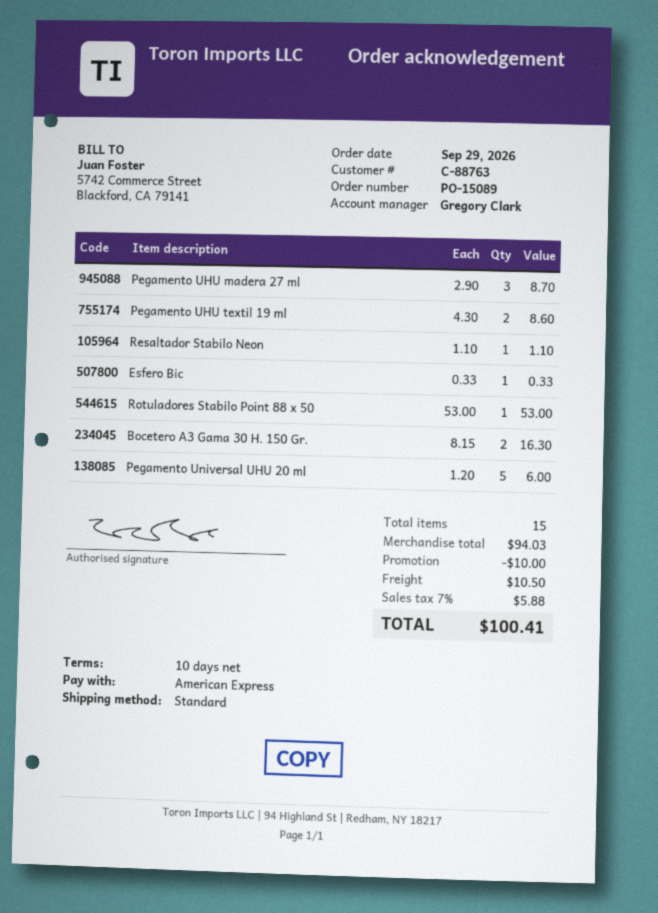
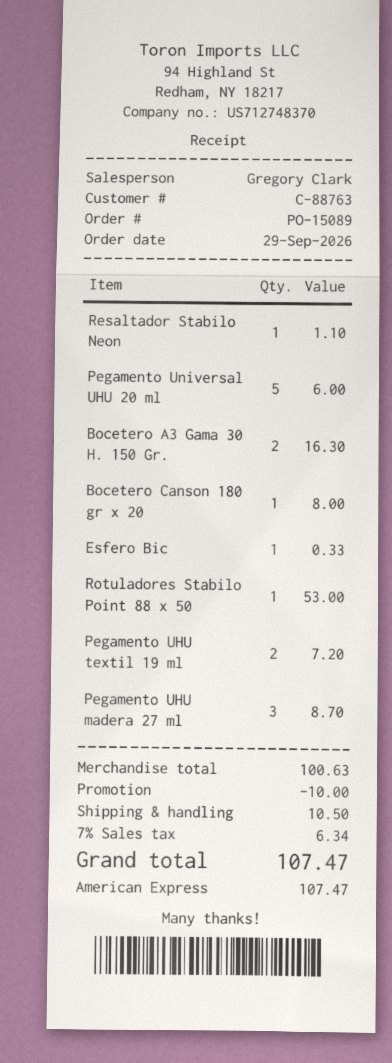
Pegamento UHU textil 19 ml: 2 for 8.60 -> 2 for 7.20
Bocetero Canson 180 gr x 20: none -> 1 for 8.00
subtotal: 94.03 -> 100.63
tax: 7% = 5.88 -> 7% = 6.34
total: 100.41 -> 107.47

